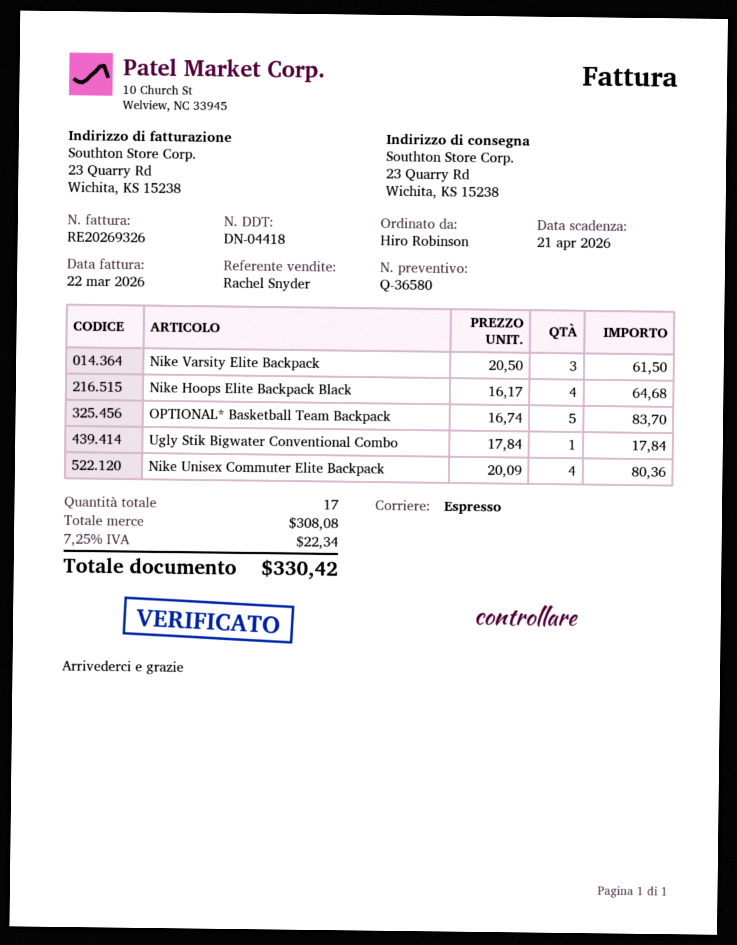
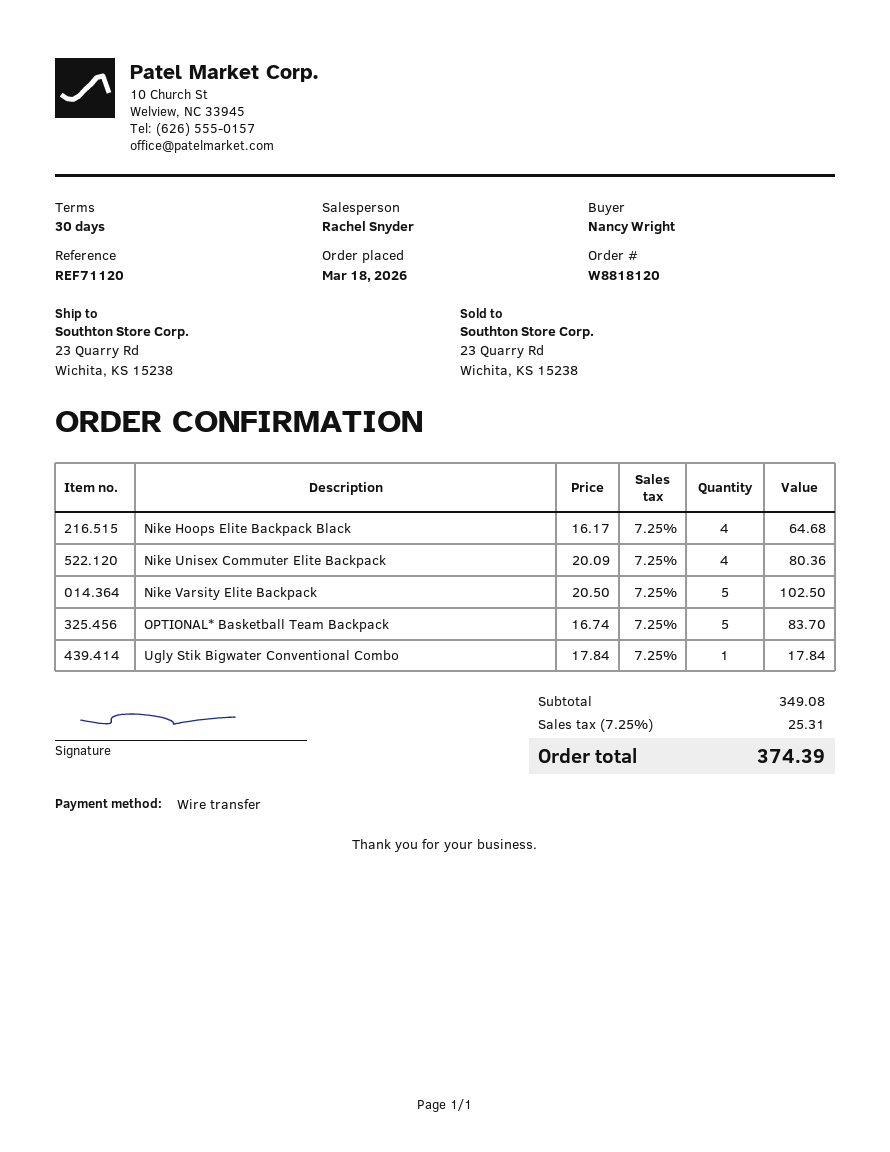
ordered by: Hiro Robinson -> Nancy Wright
Nike Varsity Elite Backpack: 3 x 20.50 = 61.50 -> 5 x 20.50 = 102.50
subtotal: 308.08 -> 349.08
tax: 7.25% = 22.34 -> 7.25% = 25.31
total: 330.42 -> 374.39

